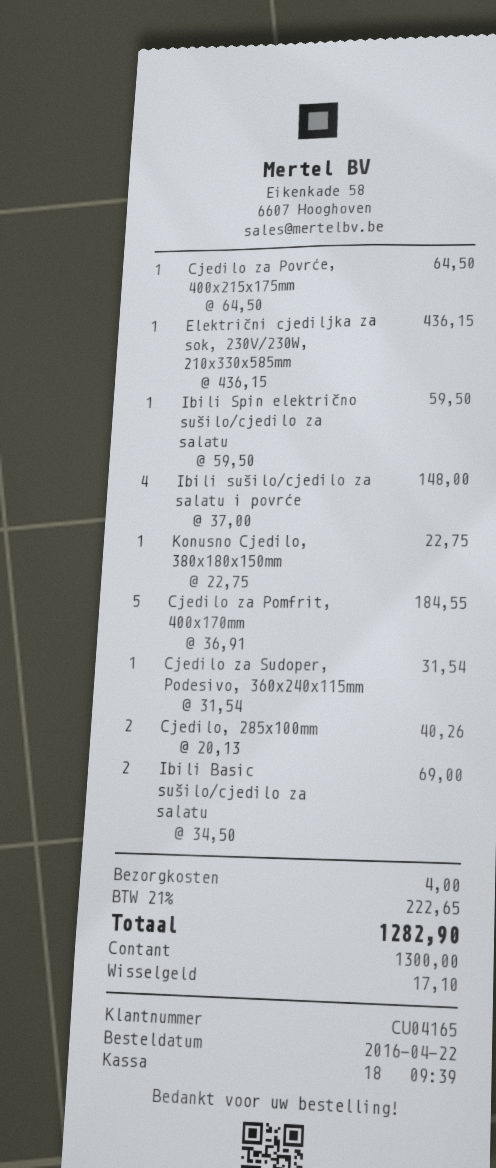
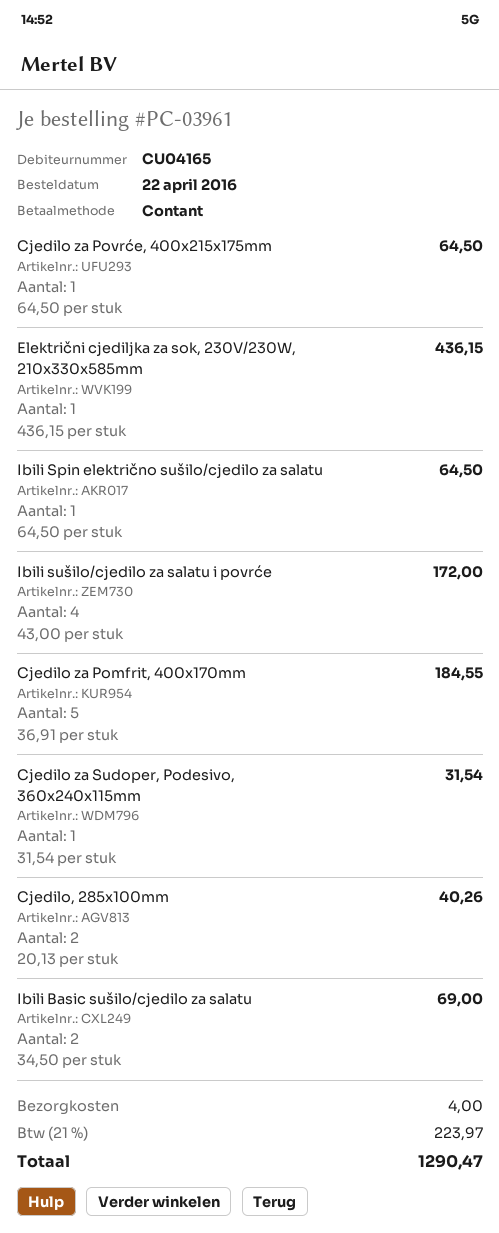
Ibili Spin električno sušilo/cjedilo za salatu: 1 x 59.50 = 59.50 -> 1 x 64.50 = 64.50
Ibili sušilo/cjedilo za salatu i povrće: 4 x 37.00 = 148.00 -> 4 x 43.00 = 172.00
Konusno Cjedilo, 380x180x150mm: 1 x 22.75 = 22.75 -> none
tax: 21% = 222.65 -> 21% = 223.97
total: 1282.90 -> 1290.47

